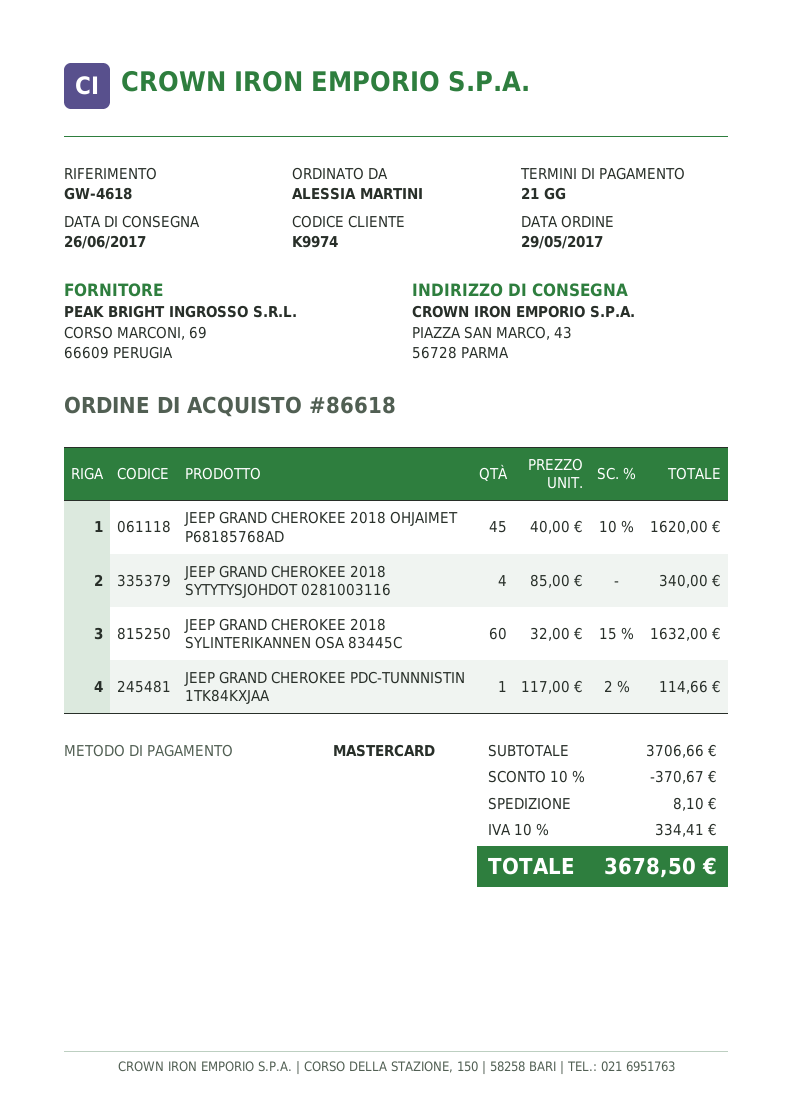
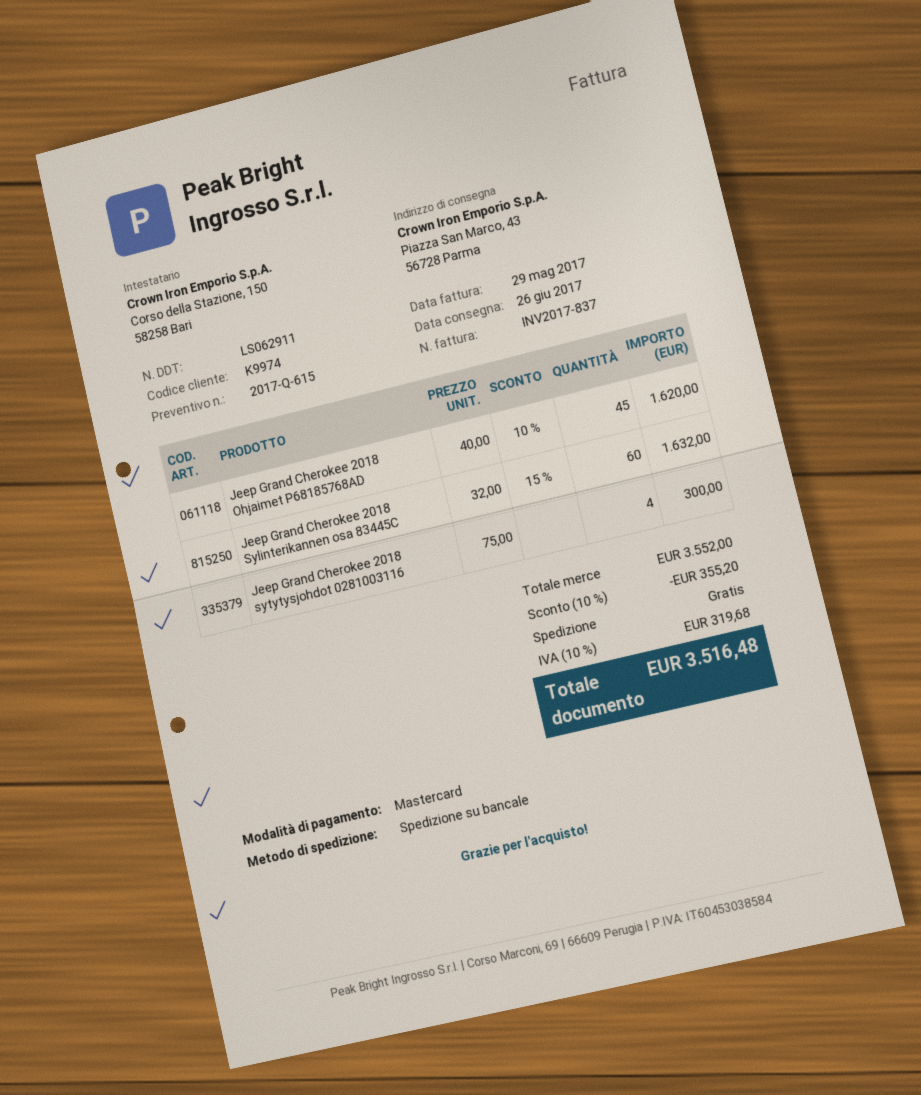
JEEP GRAND CHEROKEE 2018 SYTYTYSJOHDOT 0281003116: 4 x 85.00 = 340.00 -> 4 x 75.00 = 300.00
JEEP GRAND CHEROKEE PDC-TUNNNISTIN 1TK84KXJAA: 1 x 117.00 - 2% = 114.66 -> none
subtotal: 3706.66 -> 3552.00
discount: 10% = 370.67 -> 10% = 355.20
shipping: 8.10 -> 0.00
tax: 10% = 334.41 -> 10% = 319.68
total: 3678.50 -> 3516.48

